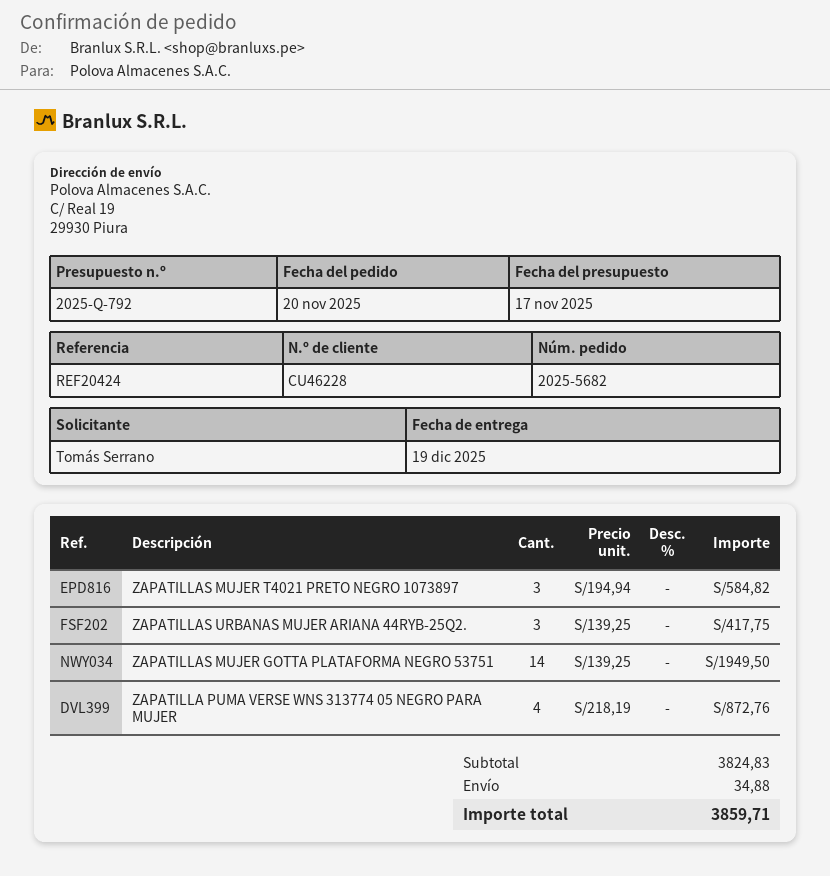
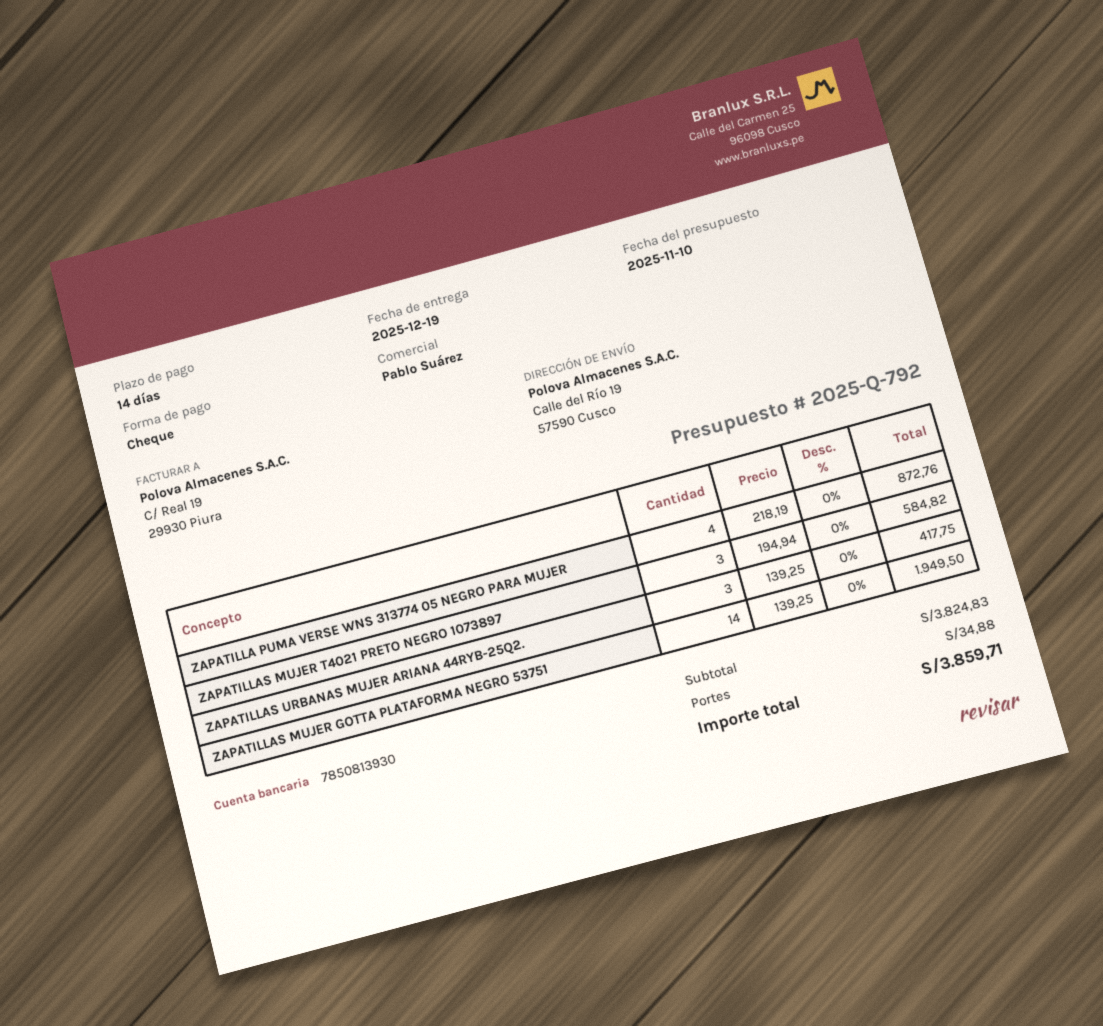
quote date: 2025-11-17 -> 2025-11-10
ship to: C/ Real 19, 29930 Piura -> Calle del Río 19, 57590 Cusco

